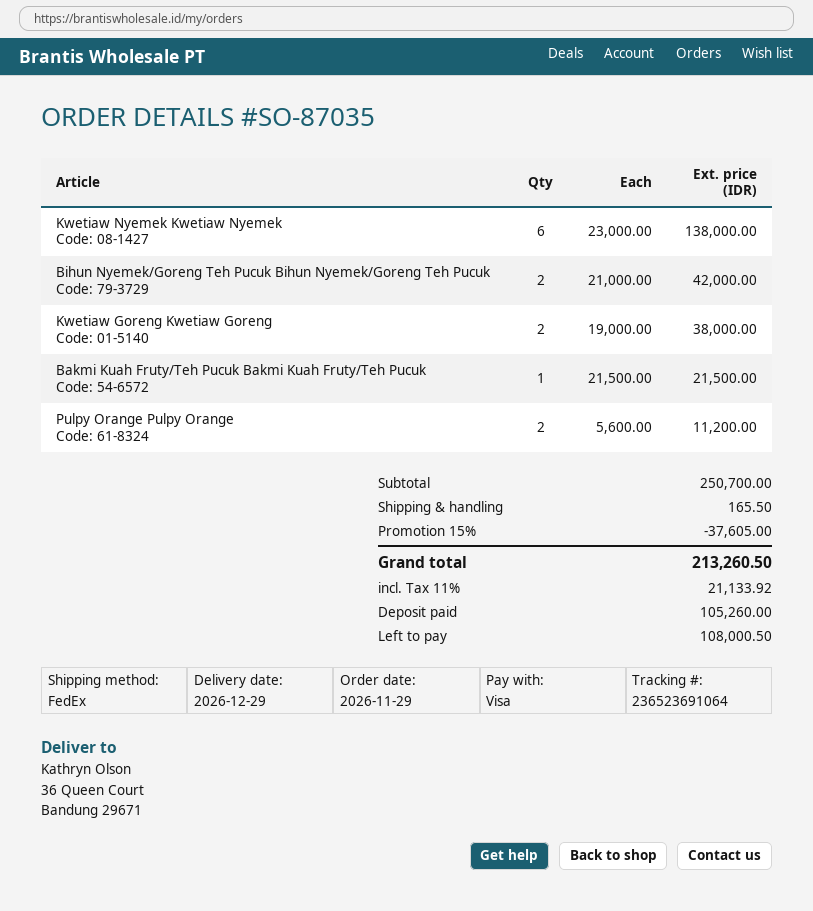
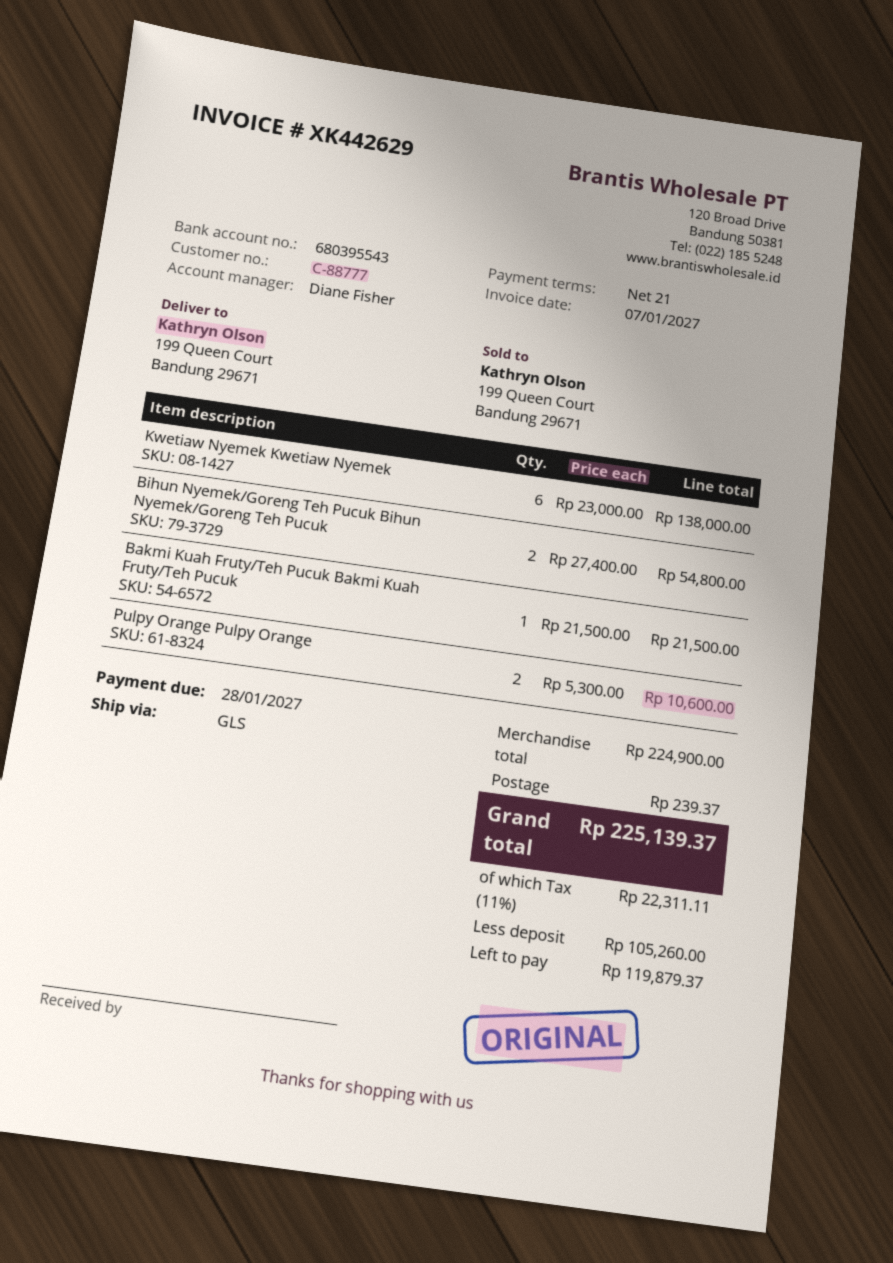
shipping method: FedEx -> GLS
ship to: 36 Queen Court, Bandung 29671 -> 199 Queen Court, Bandung 29671
Bihun Nyemek/Goreng Teh Pucuk Bihun Nyemek/Goreng Teh Pucuk: 2 x 21000.00 = 42000.00 -> 2 x 27400.00 = 54800.00
Kwetiaw Goreng Kwetiaw Goreng: 2 x 19000.00 = 38000.00 -> none
Pulpy Orange Pulpy Orange: 2 x 5600.00 = 11200.00 -> 2 x 5300.00 = 10600.00
subtotal: 250700.00 -> 224900.00
discount: 15% = 37605.00 -> none
shipping: 165.50 -> 239.37
tax: 11% = 21133.92 -> 11% = 22311.11
total: 213260.50 -> 225139.37
balance: 108000.50 -> 119879.37

